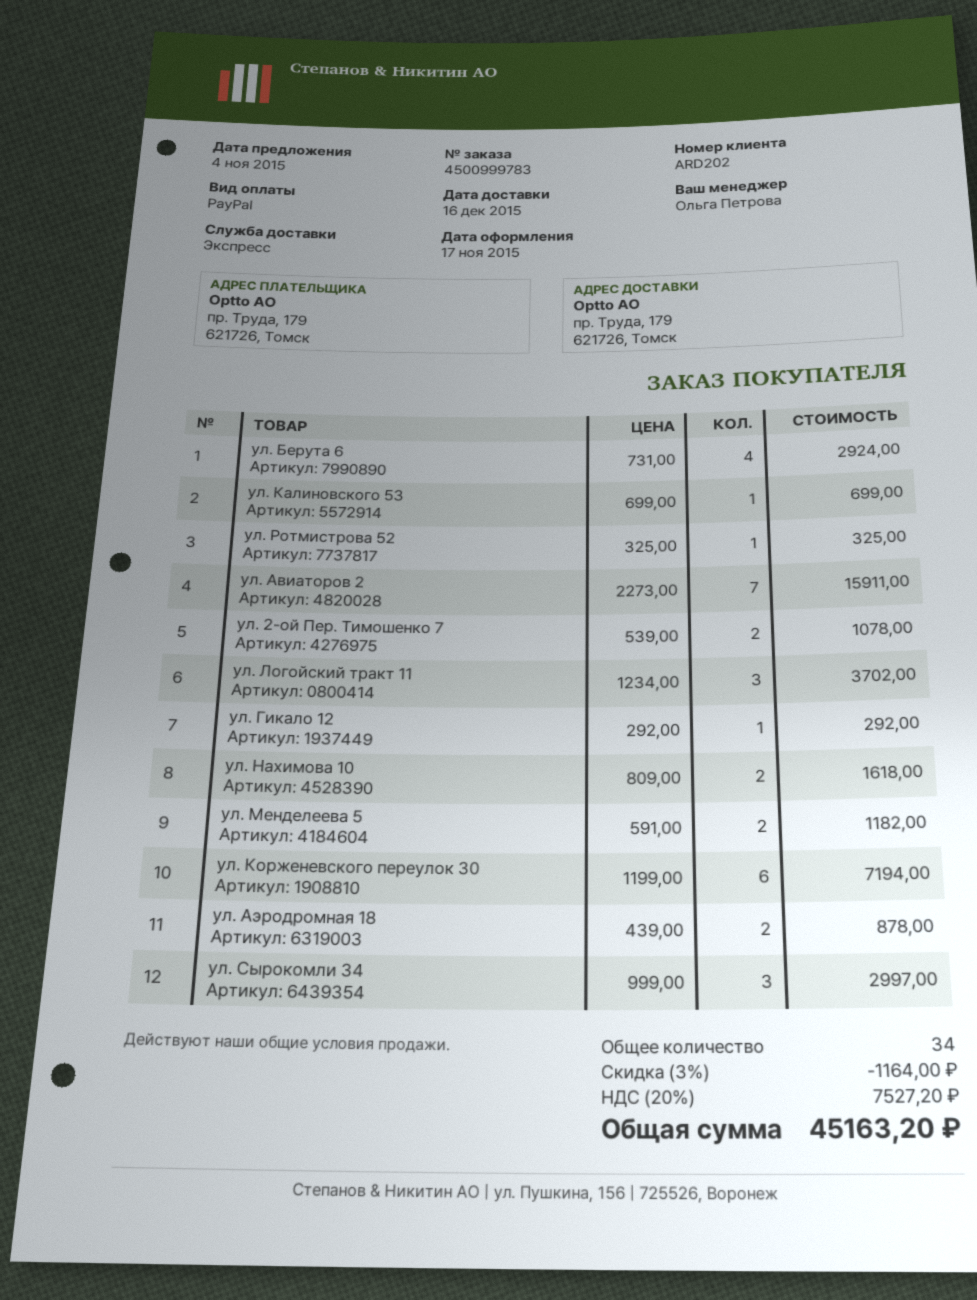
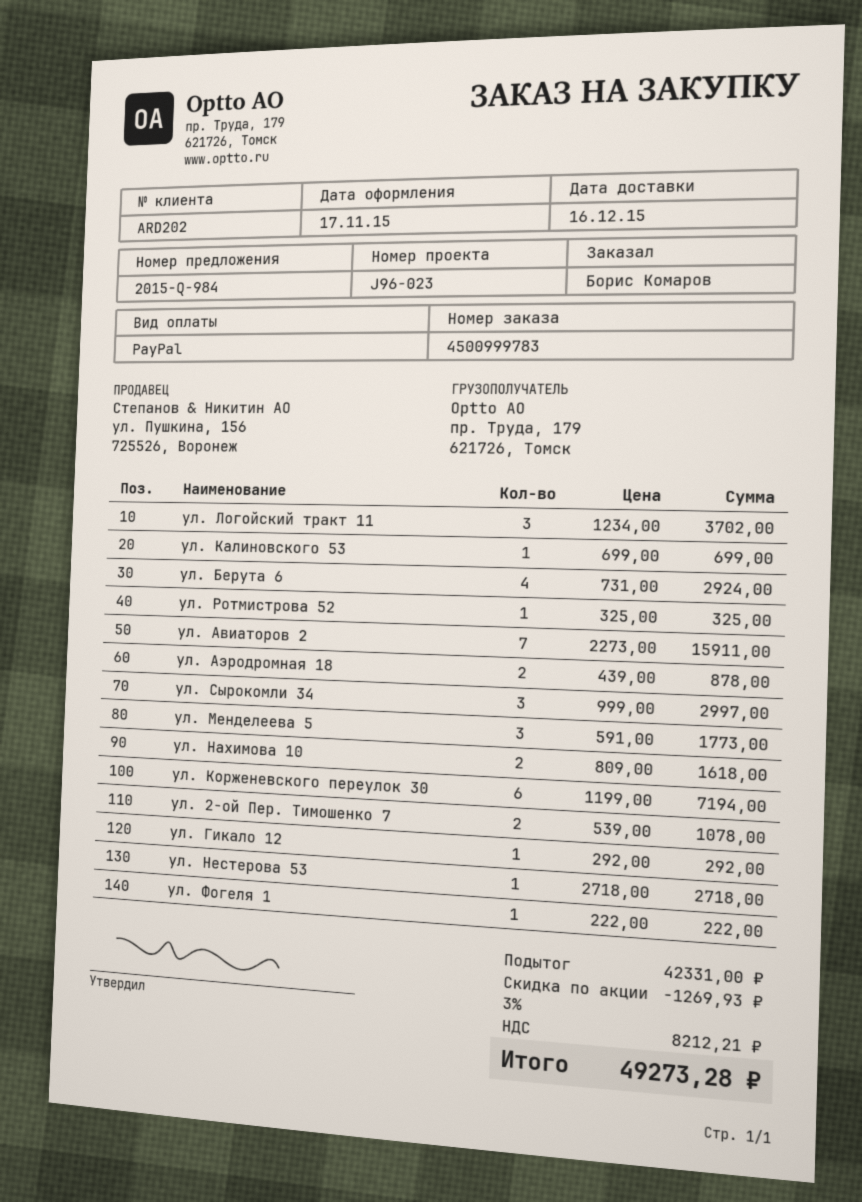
ул. Менделеева 5: 2 x 591.00 = 1182.00 -> 3 x 591.00 = 1773.00
ул. Нестерова 53: none -> 1 x 2718.00 = 2718.00
ул. Фогеля 1: none -> 1 x 222.00 = 222.00
discount: 3% = 1164.00 -> 3% = 1269.93
tax: 7527.20 -> 8212.21
total: 45163.20 -> 49273.28

